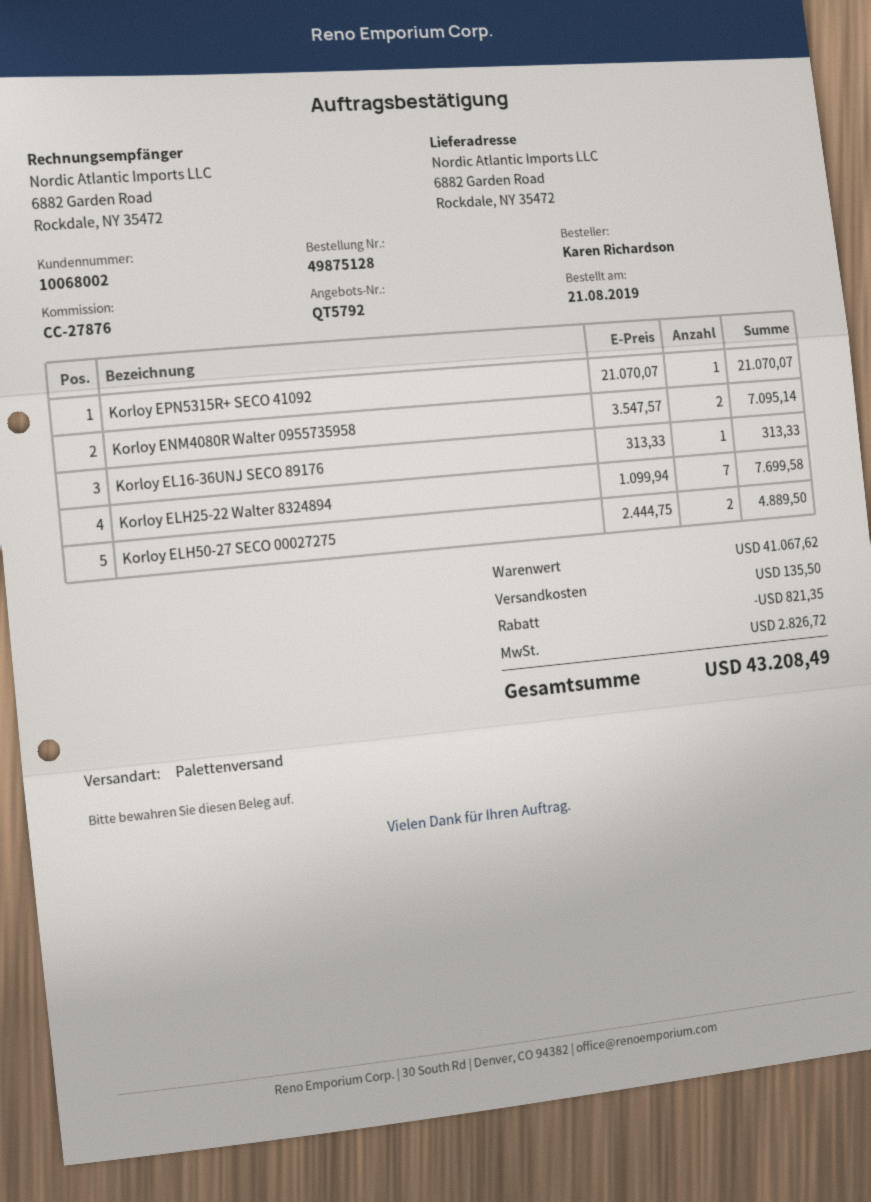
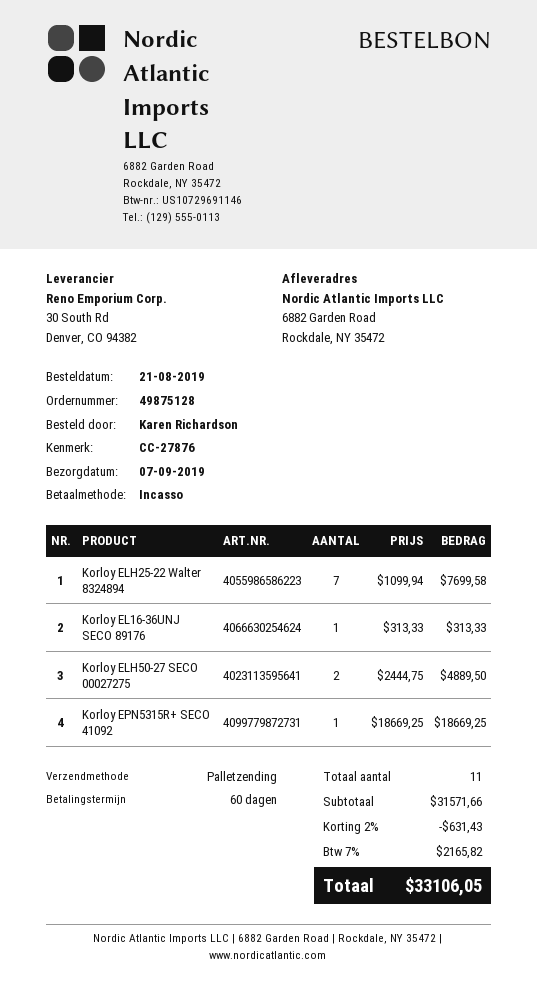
Korloy EPN5315R+ SECO 41092: 1 x 21070.07 = 21070.07 -> 1 x 18669.25 = 18669.25
Korloy ENM4080R Walter 0955735958: 2 x 3547.57 = 7095.14 -> none
subtotal: 41067.62 -> 31571.66
discount: 821.35 -> 631.43
shipping: 135.50 -> none
tax: 2826.72 -> 2165.82
total: 43208.49 -> 33106.05

